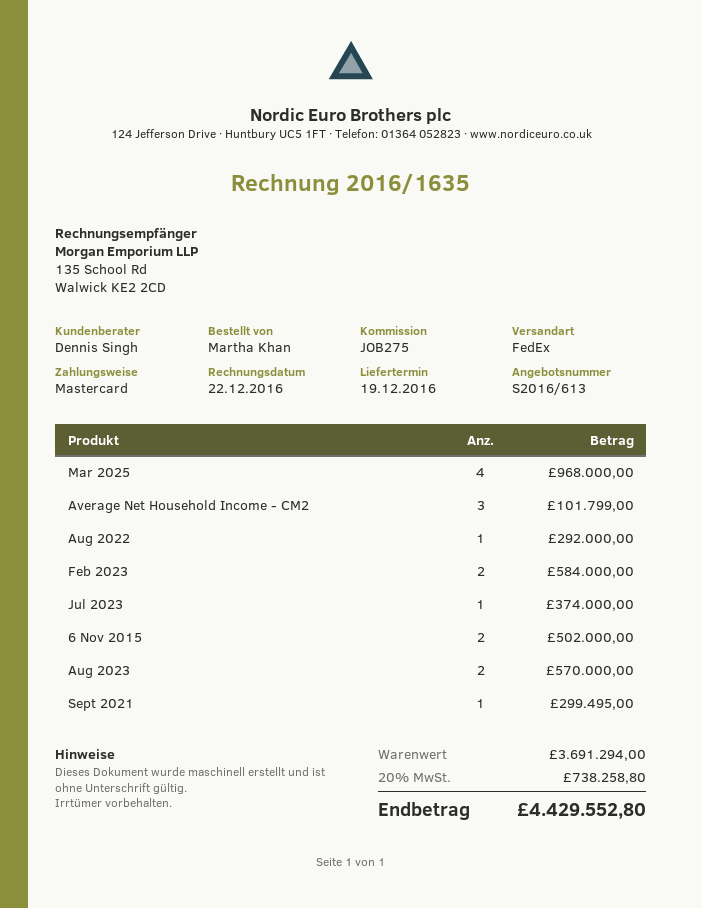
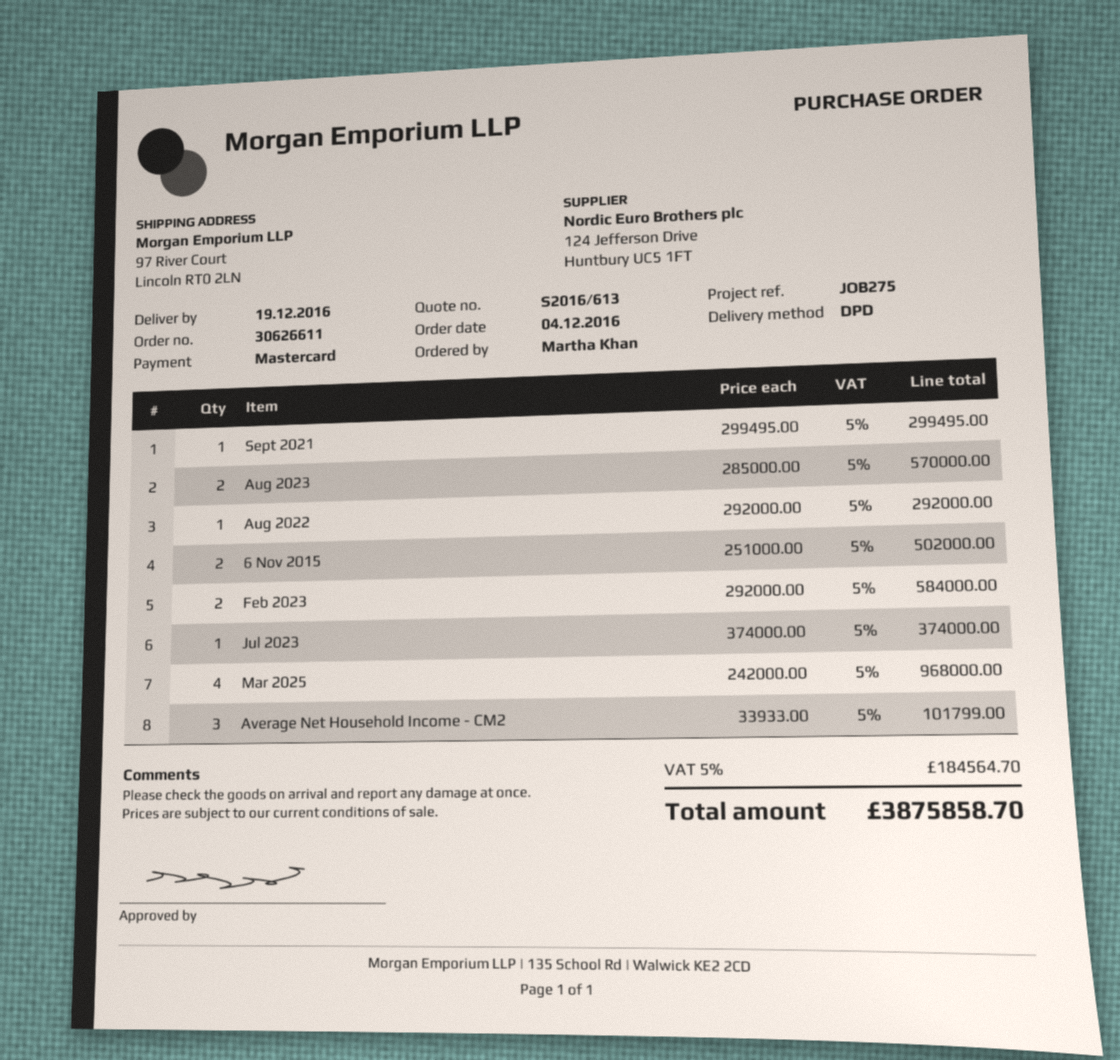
shipping method: FedEx -> DPD
tax: 20% = 738258.80 -> 5% = 184564.70
total: 4429552.80 -> 3875858.70

